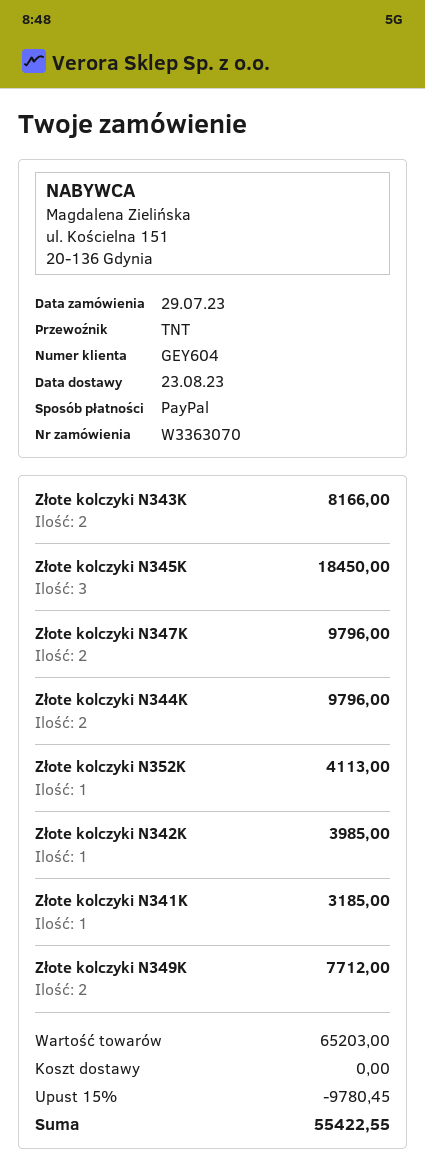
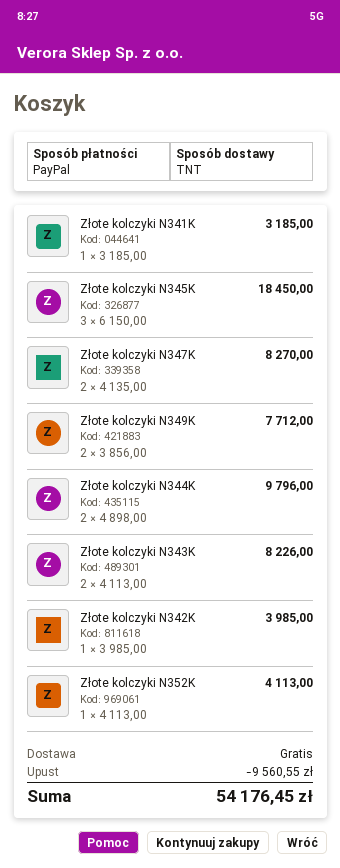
Złote kolczyki N343K: 2 for 8166.00 -> 2 for 8226.00
Złote kolczyki N347K: 2 for 9796.00 -> 2 for 8270.00
discount: 9780.45 -> 9560.55
total: 55422.55 -> 54176.45

